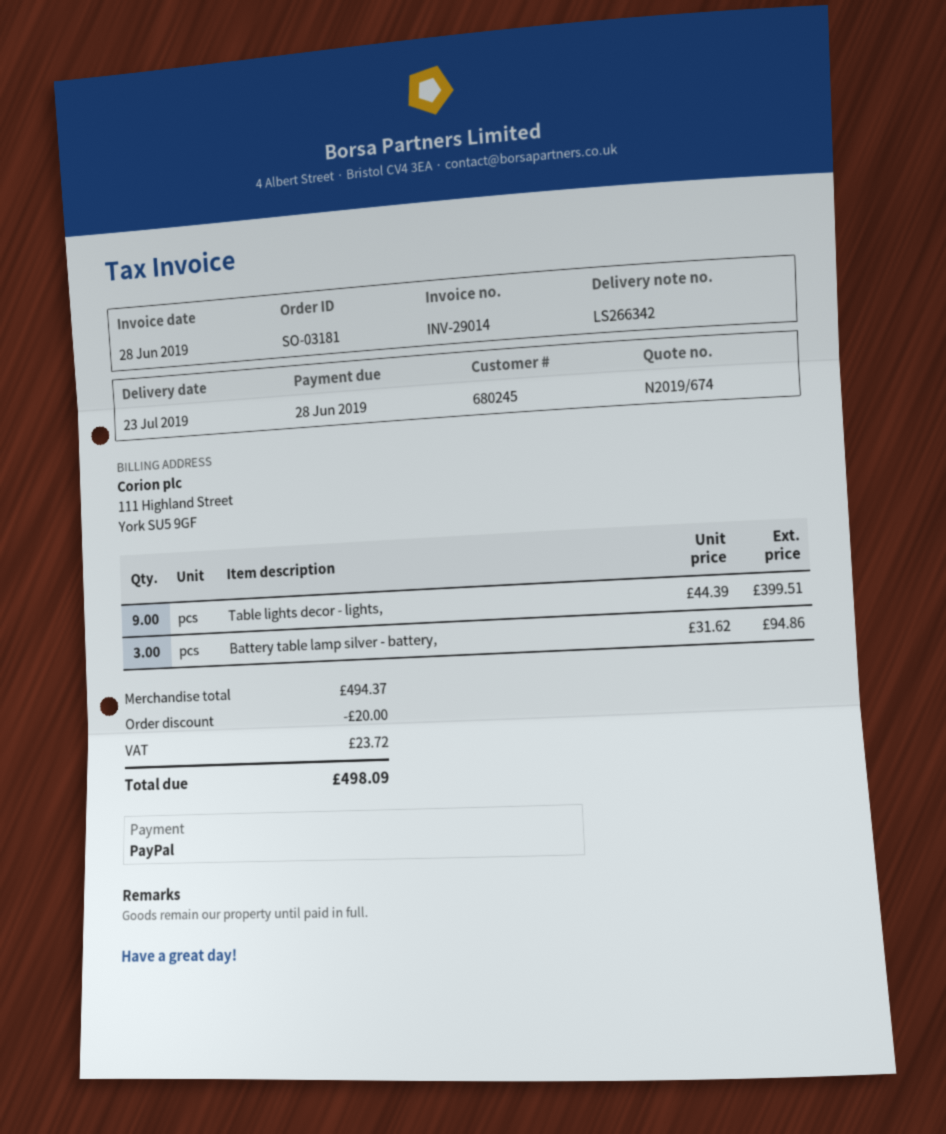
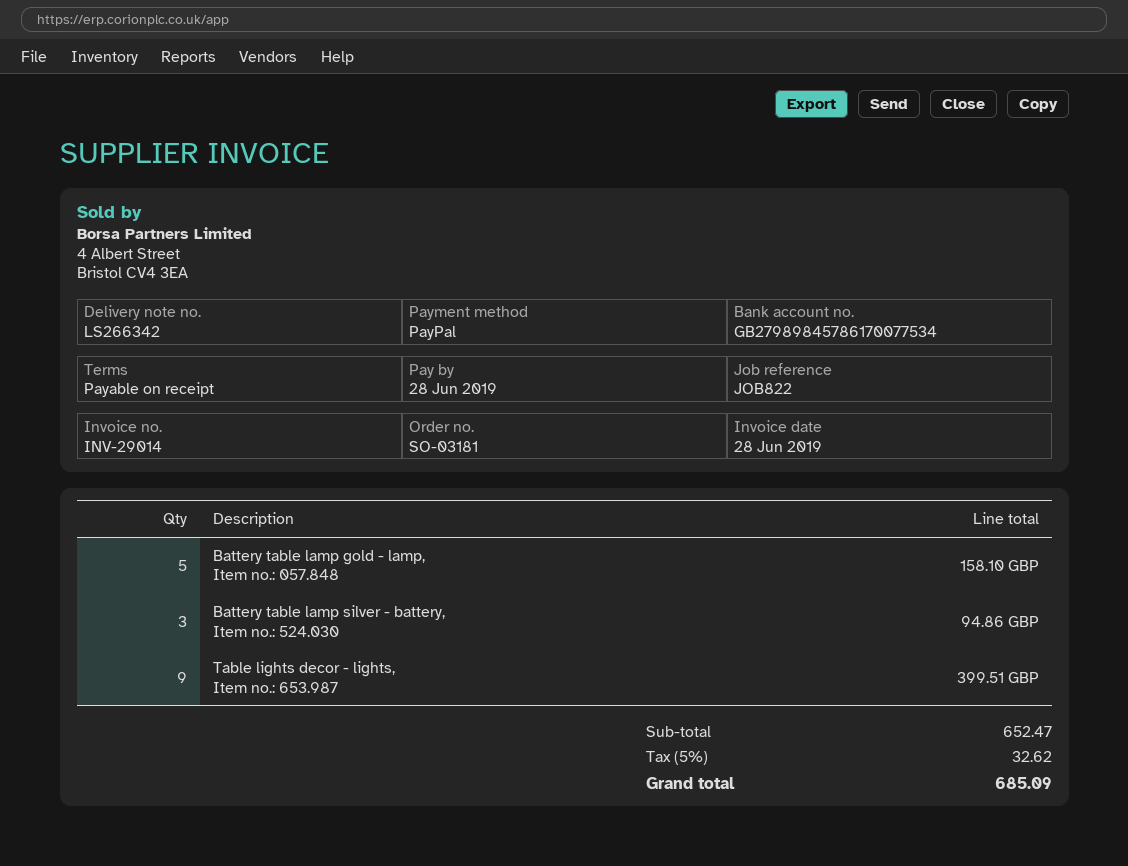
Battery table lamp gold - lamp,: none -> 5 for 158.10
subtotal: 494.37 -> 652.47
discount: 20.00 -> none
tax: 23.72 -> 32.62
total: 498.09 -> 685.09

